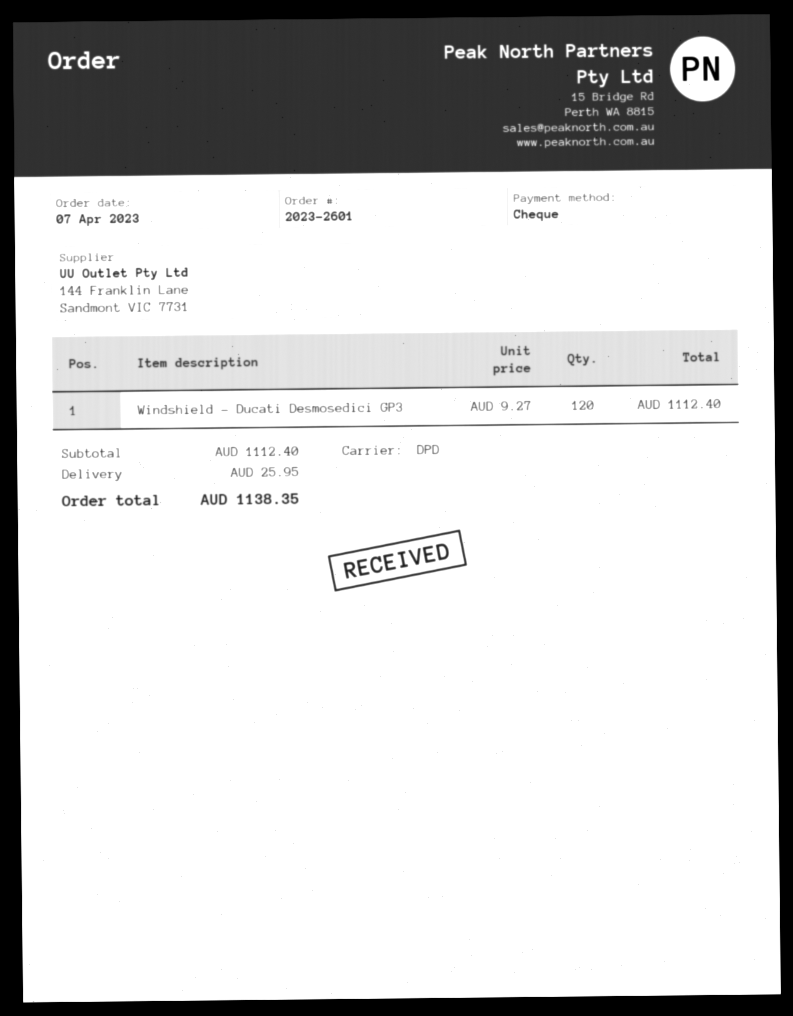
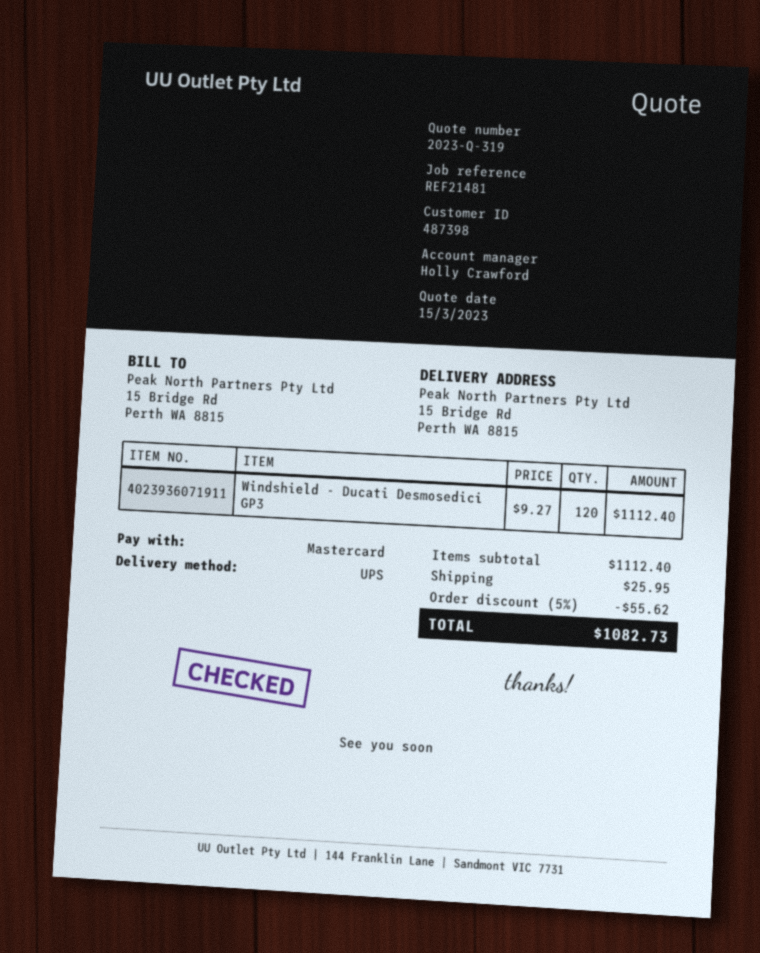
payment method: cheque -> Mastercard
shipping method: DPD -> UPS
discount: none -> 5% = 55.62
total: 1138.35 -> 1082.73

